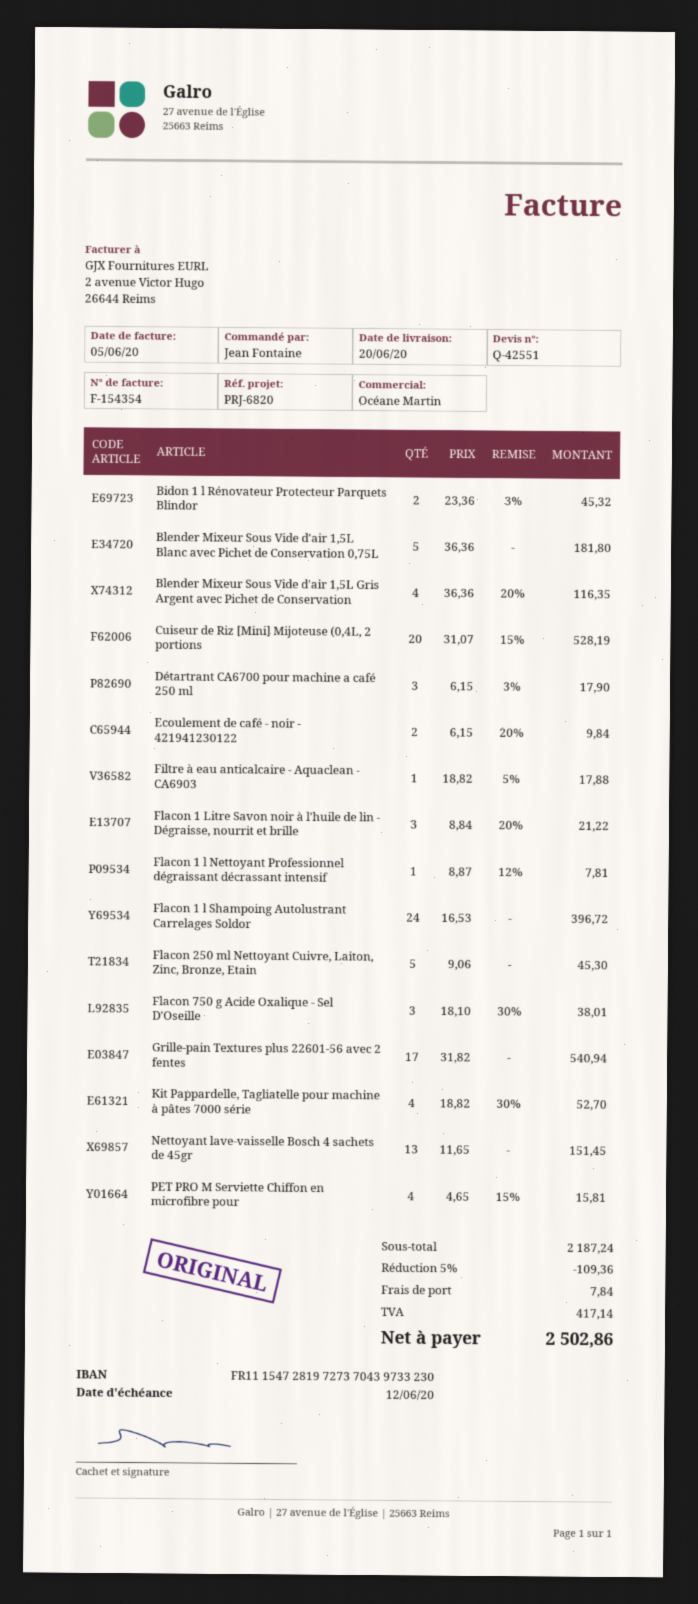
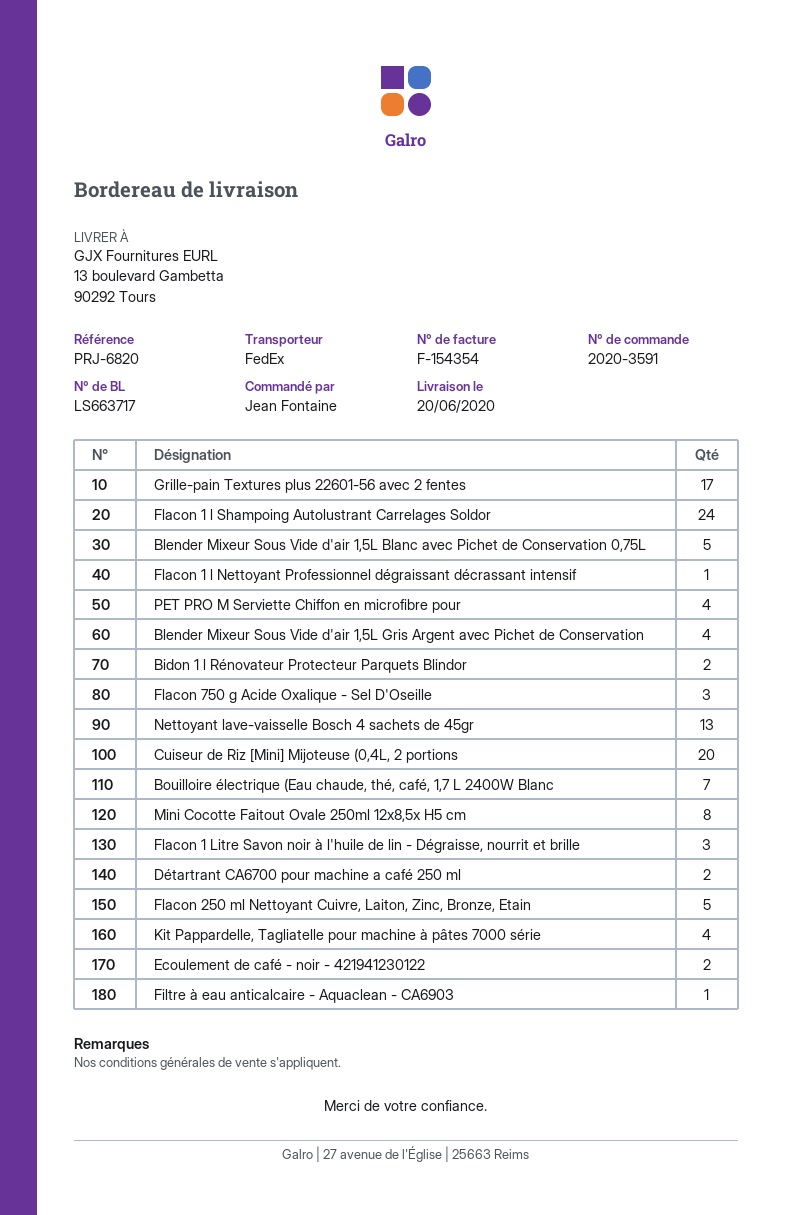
Détartrant CA6700 pour machine a café 250 ml: 3 -> 2
Bouilloire électrique (Eau chaude, thé, café, 1,7 L 2400W Blanc: none -> 7
Mini Cocotte Faitout Ovale 250ml 12x8,5x H5 cm: none -> 8

